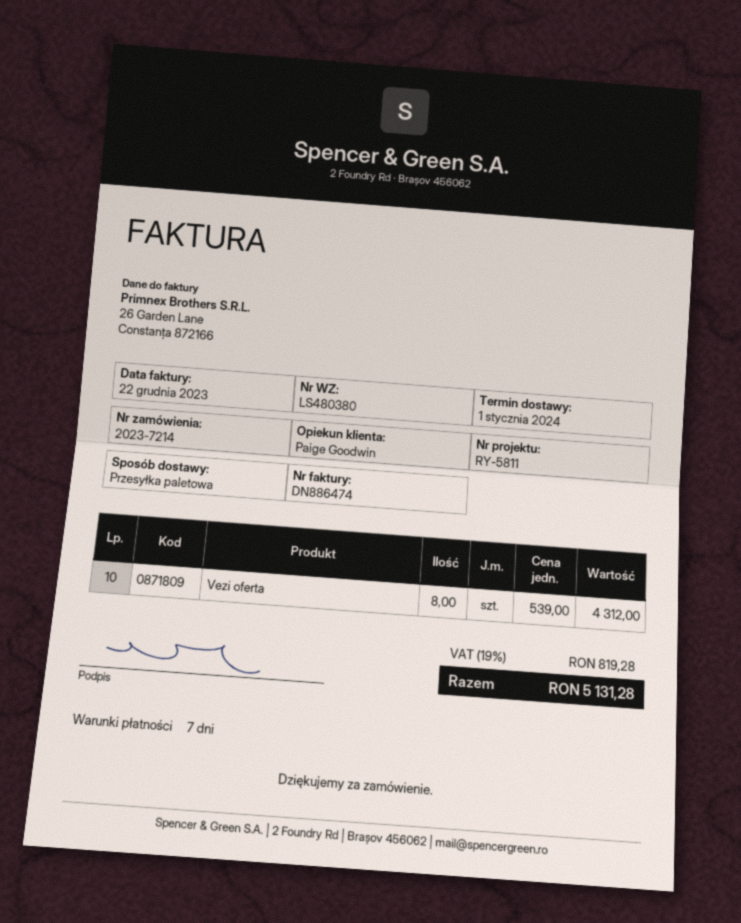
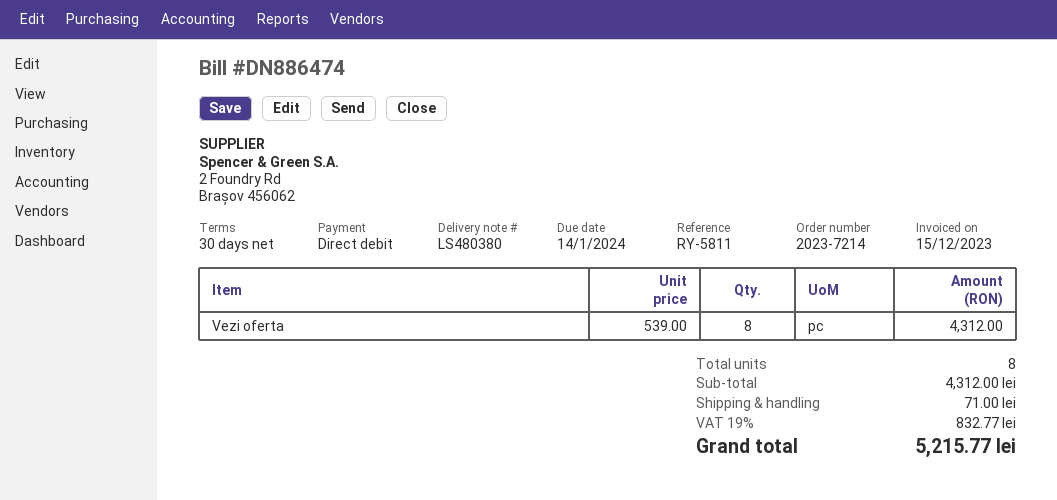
invoice date: 2023-12-22 -> 2023-12-15
payment terms: 7 days -> 30 days
shipping: none -> 71.00
tax: 19% = 819.28 -> 19% = 832.77
total: 5131.28 -> 5215.77

